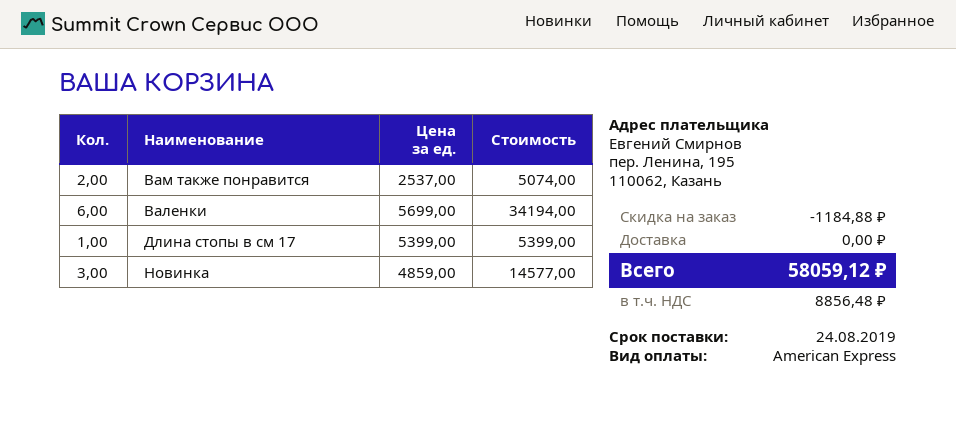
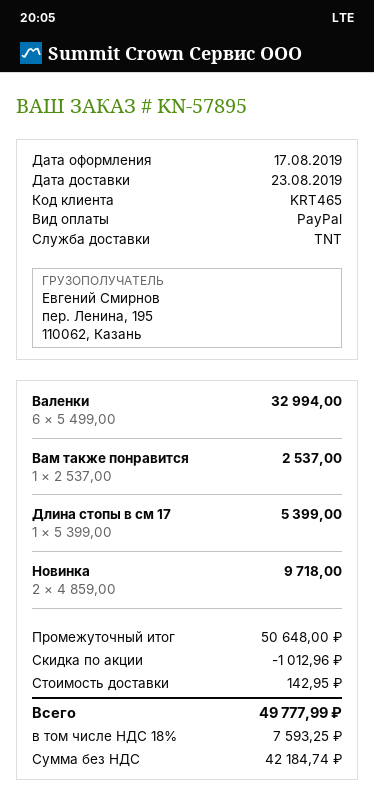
delivery date: 2019-08-24 -> 2019-08-23
payment method: American Express -> PayPal
Вам также понравится: 2 x 2537.00 = 5074.00 -> 1 x 2537.00 = 2537.00
Валенки: 6 x 5699.00 = 34194.00 -> 6 x 5499.00 = 32994.00
Новинка: 3 x 4859.00 = 14577.00 -> 2 x 4859.00 = 9718.00
discount: 1184.88 -> 1012.96
shipping: 0.00 -> 142.95
tax: 8856.48 -> 7593.25
total: 58059.12 -> 49777.99

